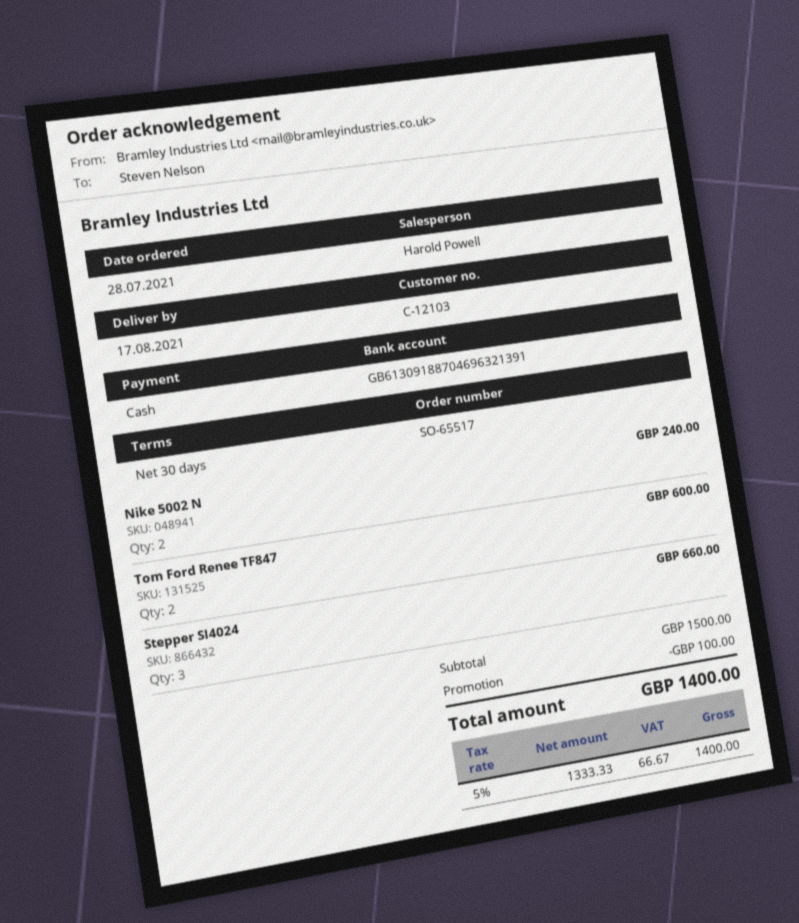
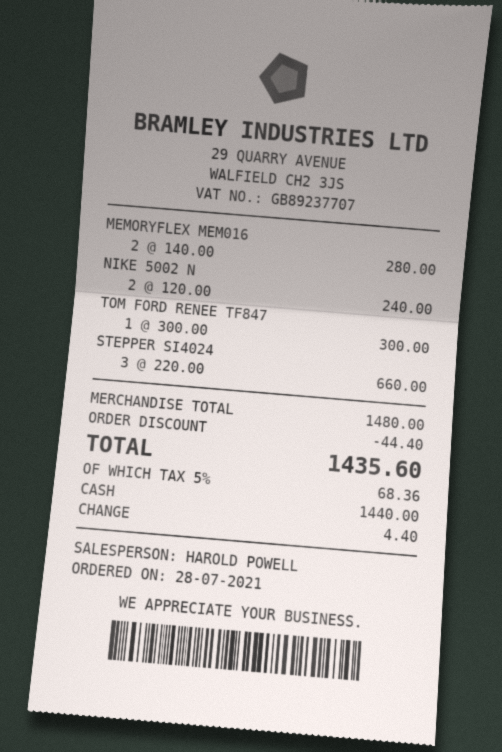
Tom Ford Renee TF847: 2 for 600.00 -> 1 for 300.00
MEMORYFLEX MEM016: none -> 2 for 280.00
subtotal: 1500.00 -> 1480.00
discount: 100.00 -> 44.40
tax: 5% = 66.67 -> 5% = 68.36
total: 1400.00 -> 1435.60

